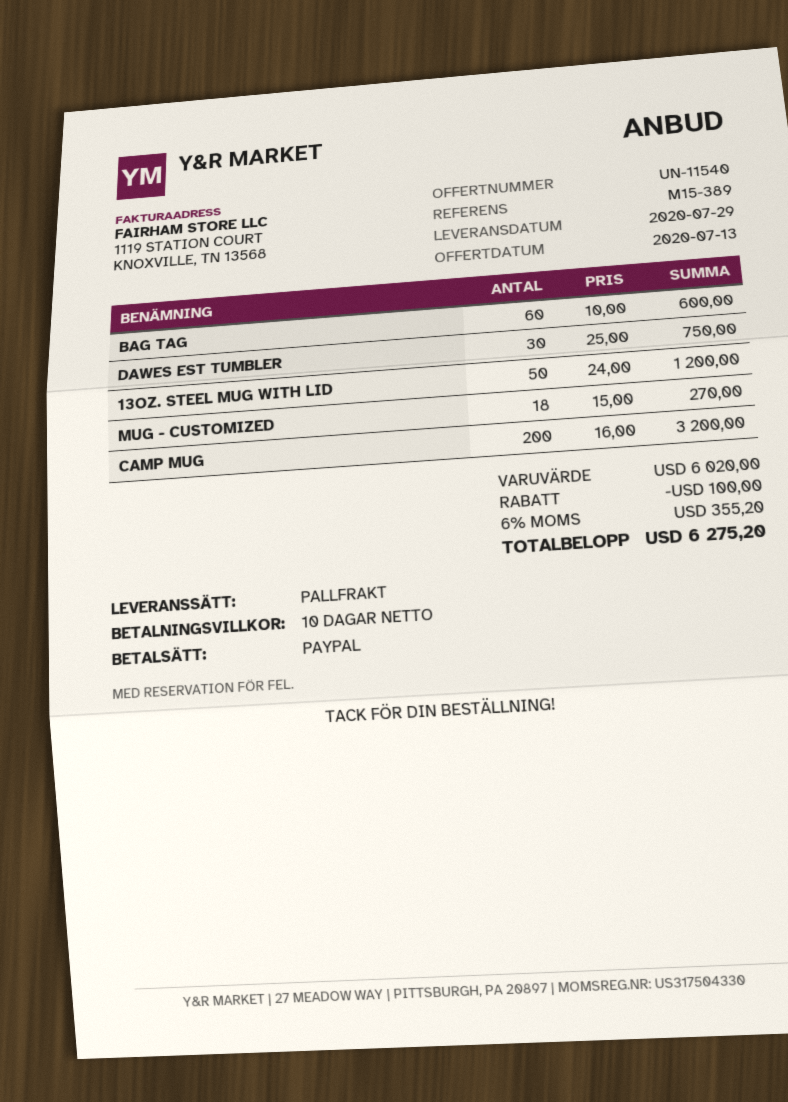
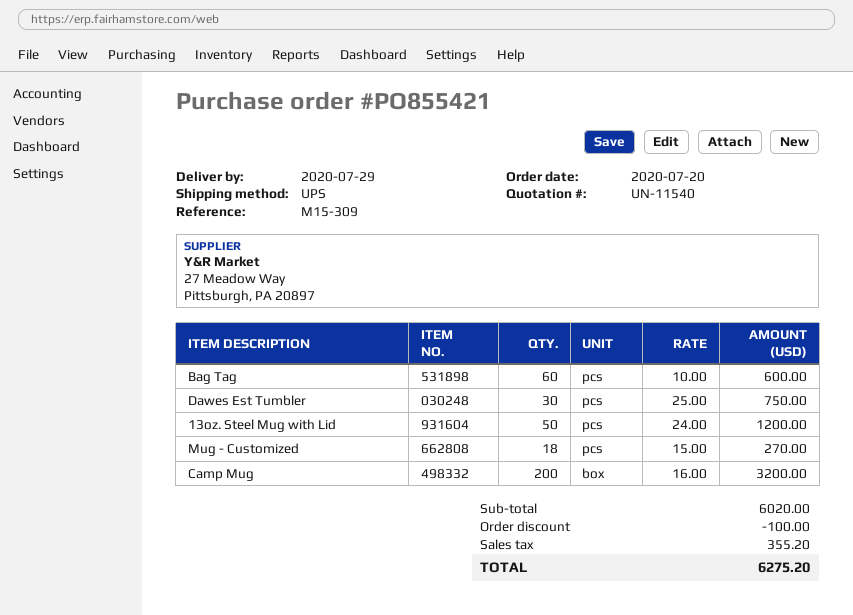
reference: M15-389 -> M15-309
shipping method: pallet freight -> UPS

